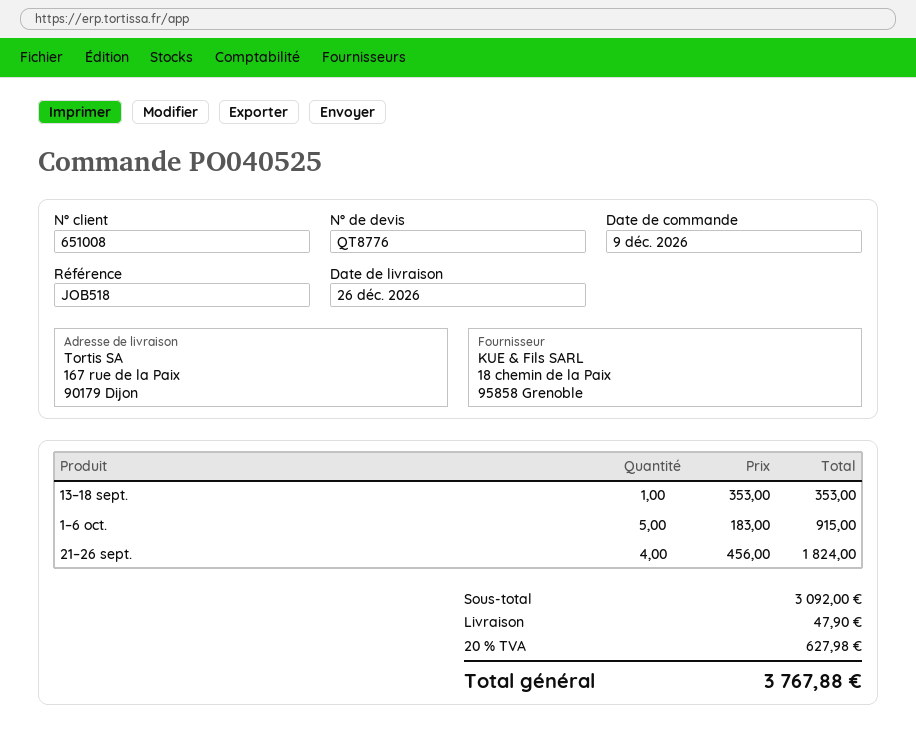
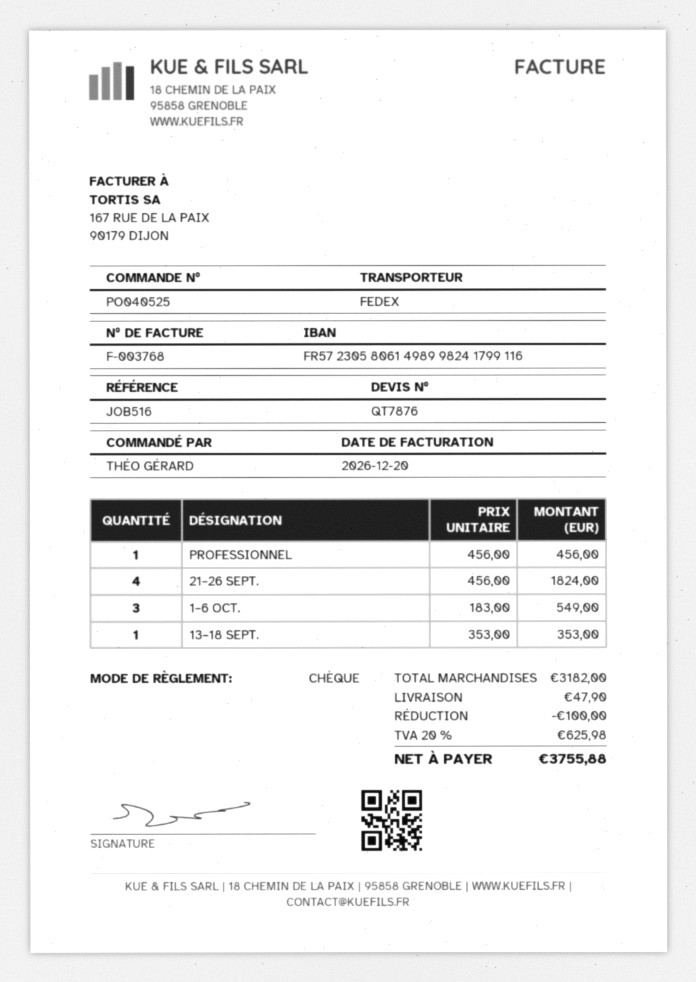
quote number: QT8776 -> QT7876
reference: JOB518 -> JOB516
1–6 oct.: 5 x 183.00 = 915.00 -> 3 x 183.00 = 549.00
PROFESSIONNEL: none -> 1 x 456.00 = 456.00
subtotal: 3092.00 -> 3182.00
discount: none -> 100.00
tax: 20% = 627.98 -> 20% = 625.98
total: 3767.88 -> 3755.88

